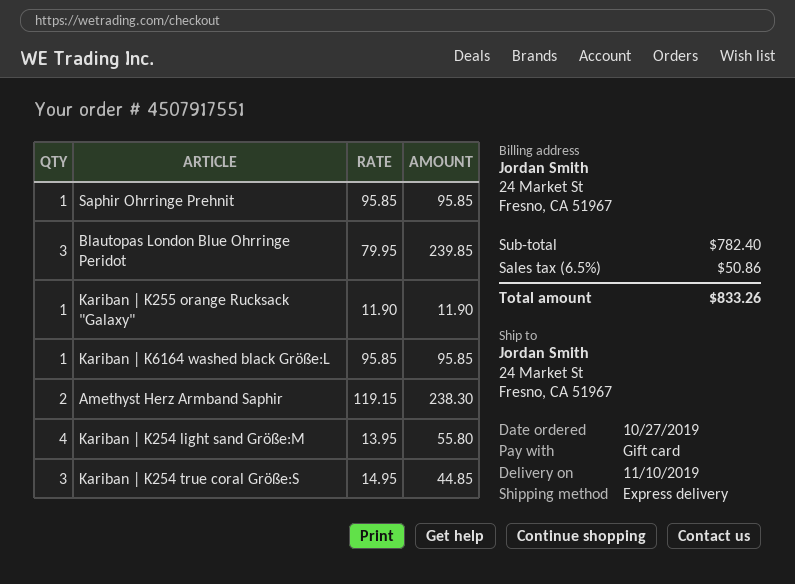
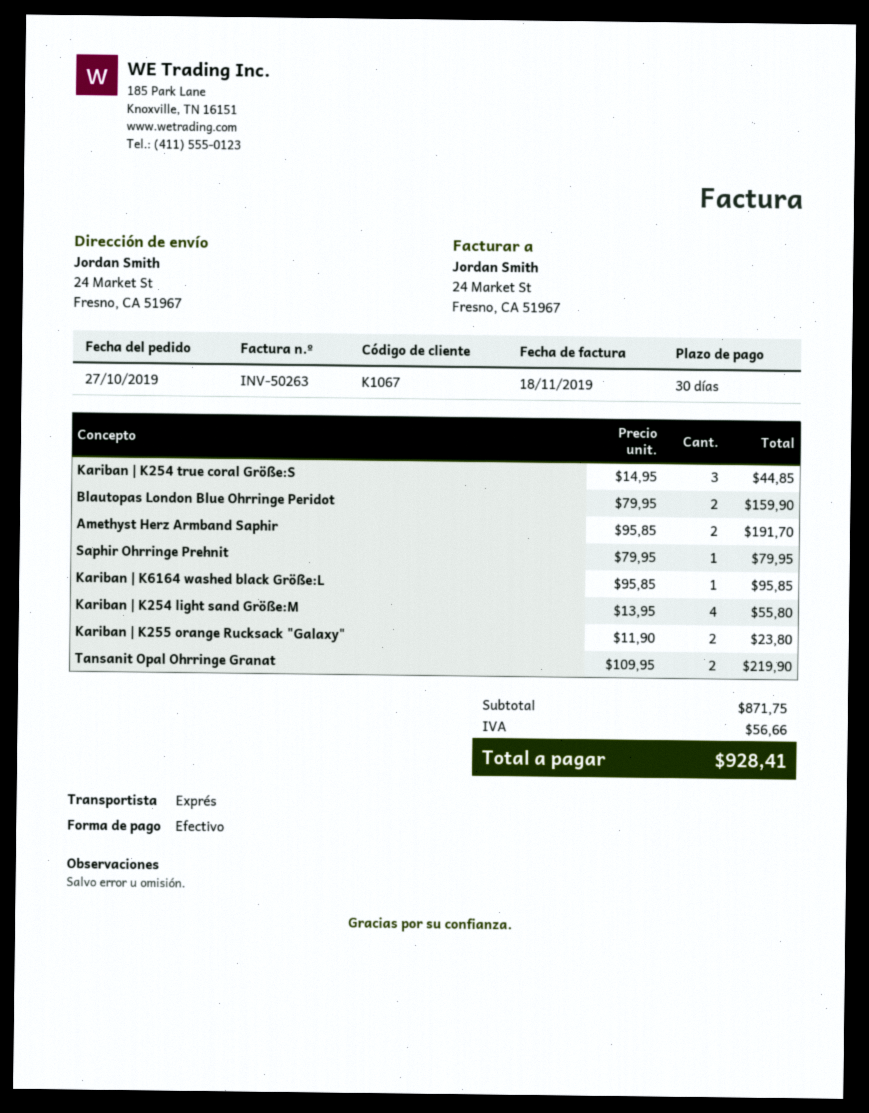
payment method: gift card -> cash
Saphir Ohrringe Prehnit: 1 x 95.85 = 95.85 -> 1 x 79.95 = 79.95
Blautopas London Blue Ohrringe Peridot: 3 x 79.95 = 239.85 -> 2 x 79.95 = 159.90
Kariban | K255 orange Rucksack "Galaxy": 1 x 11.90 = 11.90 -> 2 x 11.90 = 23.80
Amethyst Herz Armband Saphir: 2 x 119.15 = 238.30 -> 2 x 95.85 = 191.70
Tansanit Opal Ohrringe Granat: none -> 2 x 109.95 = 219.90
subtotal: 782.40 -> 871.75
tax: 50.86 -> 56.66
total: 833.26 -> 928.41

